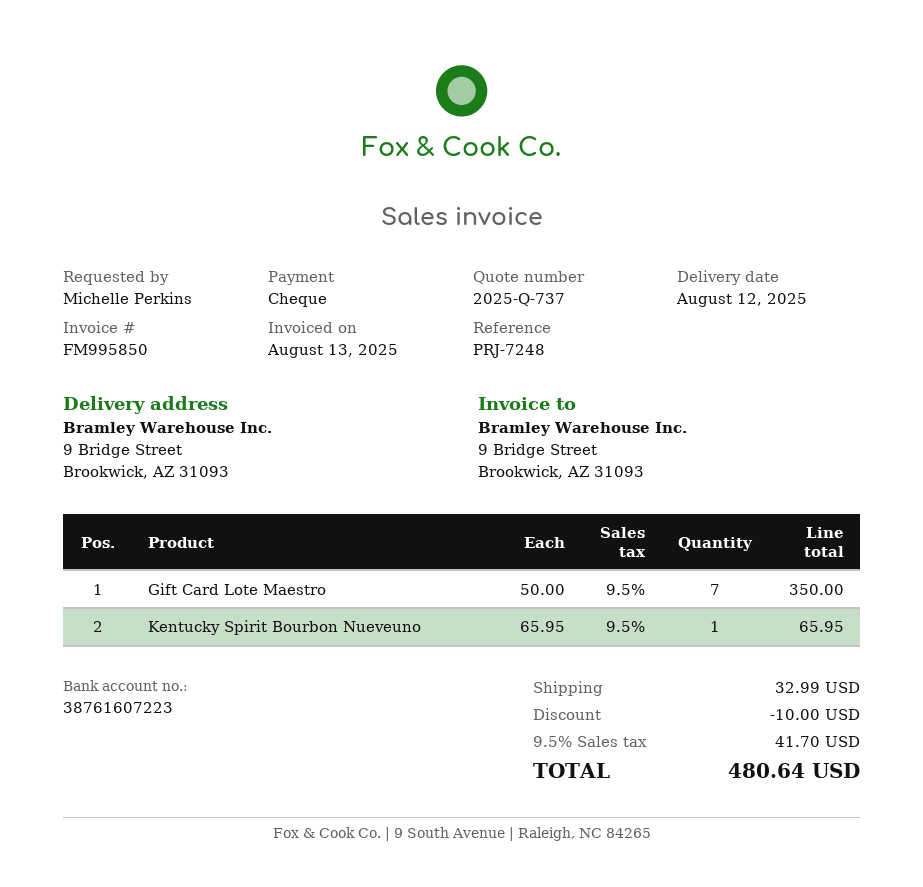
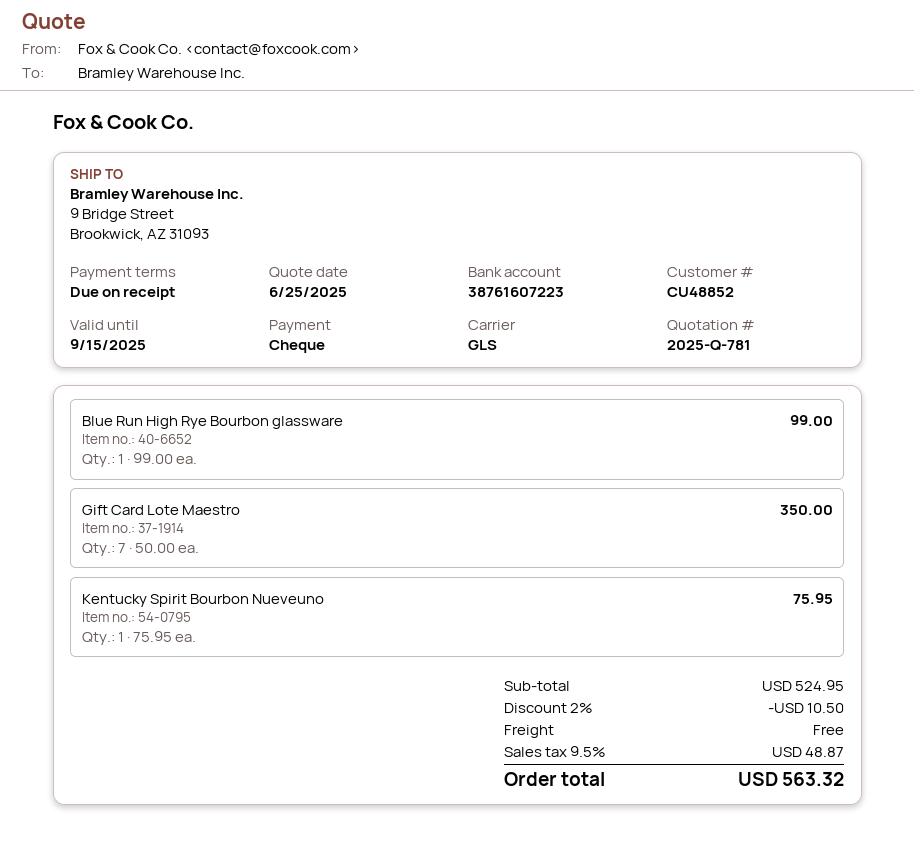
quote number: 2025-Q-737 -> 2025-Q-781
Kentucky Spirit Bourbon Nueveuno: 1 x 65.95 = 65.95 -> 1 x 75.95 = 75.95
Blue Run High Rye Bourbon glassware: none -> 1 x 99.00 = 99.00
discount: 10.00 -> 10.50
shipping: 32.99 -> 0.00
tax: 9.5% = 41.70 -> 9.5% = 48.87
total: 480.64 -> 563.32

